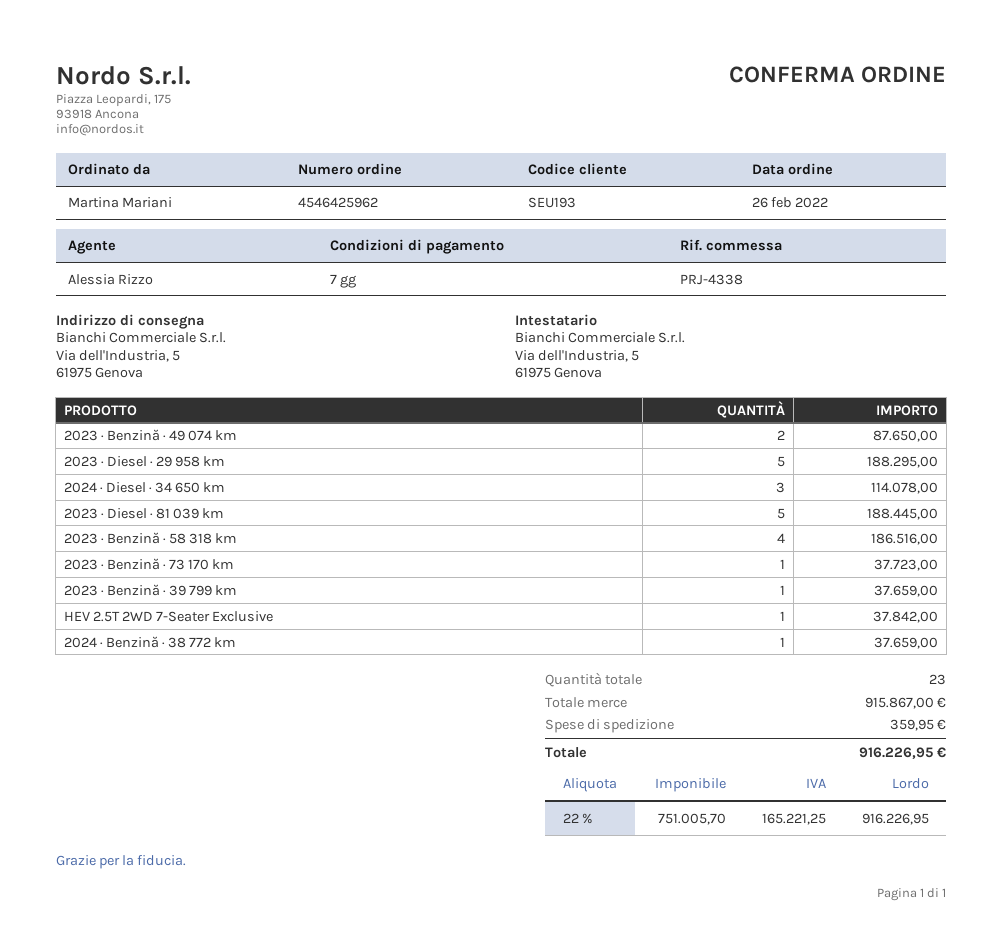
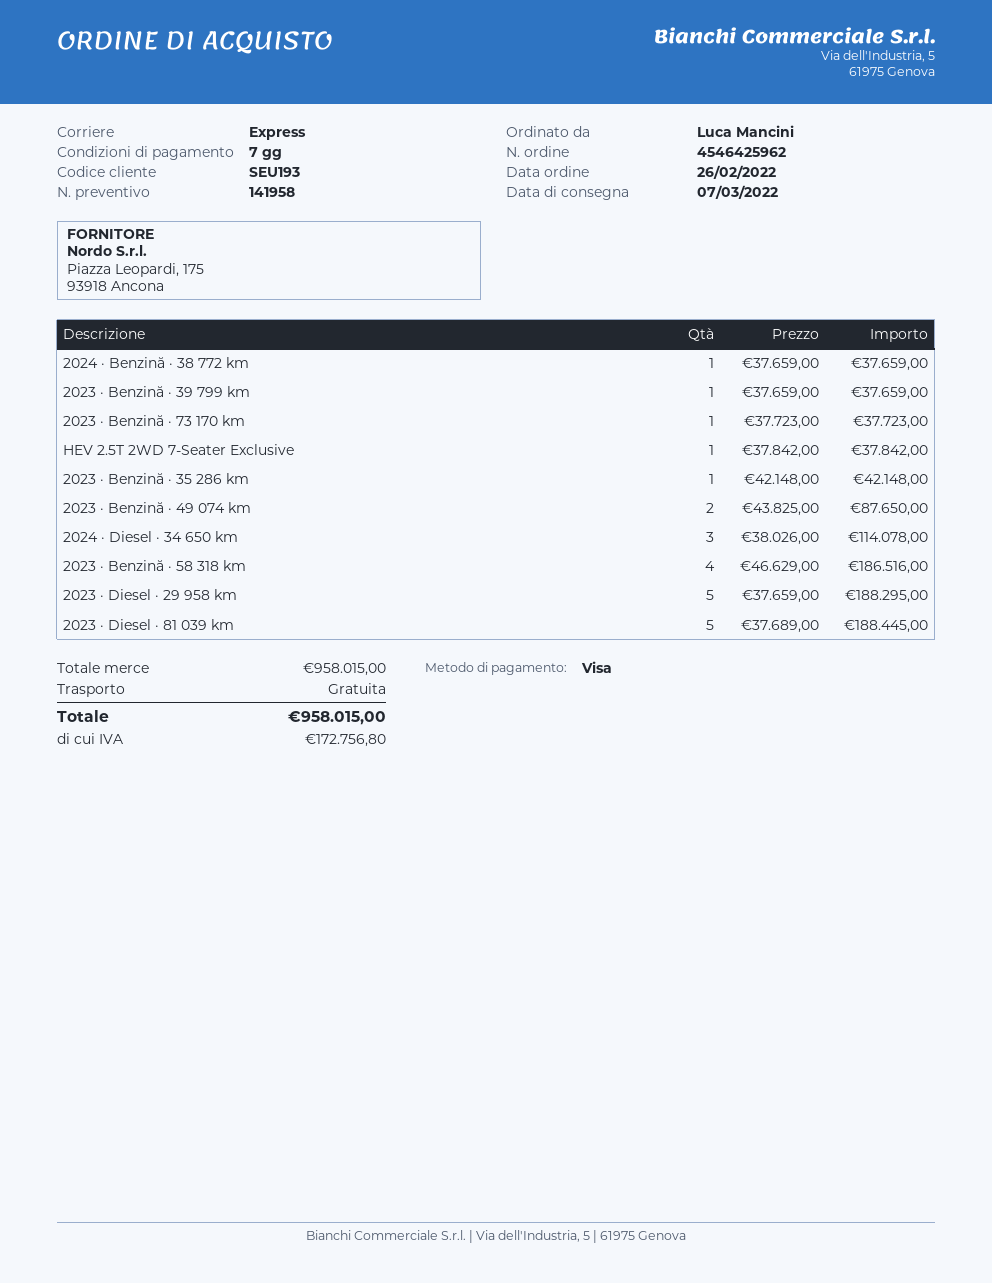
ordered by: Martina Mariani -> Luca Mancini
2023 · Benzină · 35 286 km: none -> 1 for 42148.00
subtotal: 915867.00 -> 958015.00
shipping: 359.95 -> 0.00
tax: 165221.25 -> 172756.80
total: 916226.95 -> 958015.00

